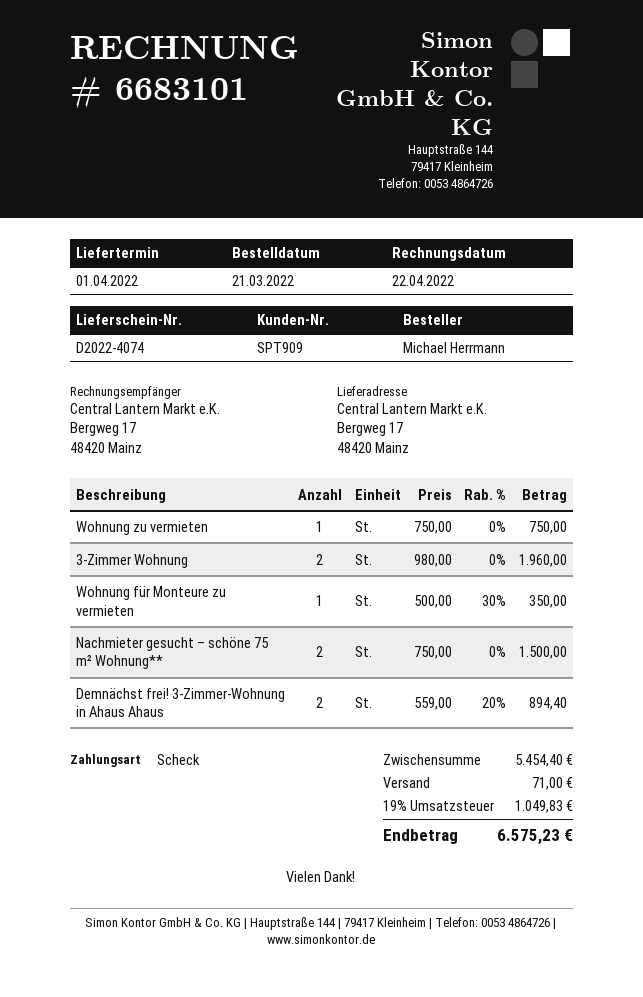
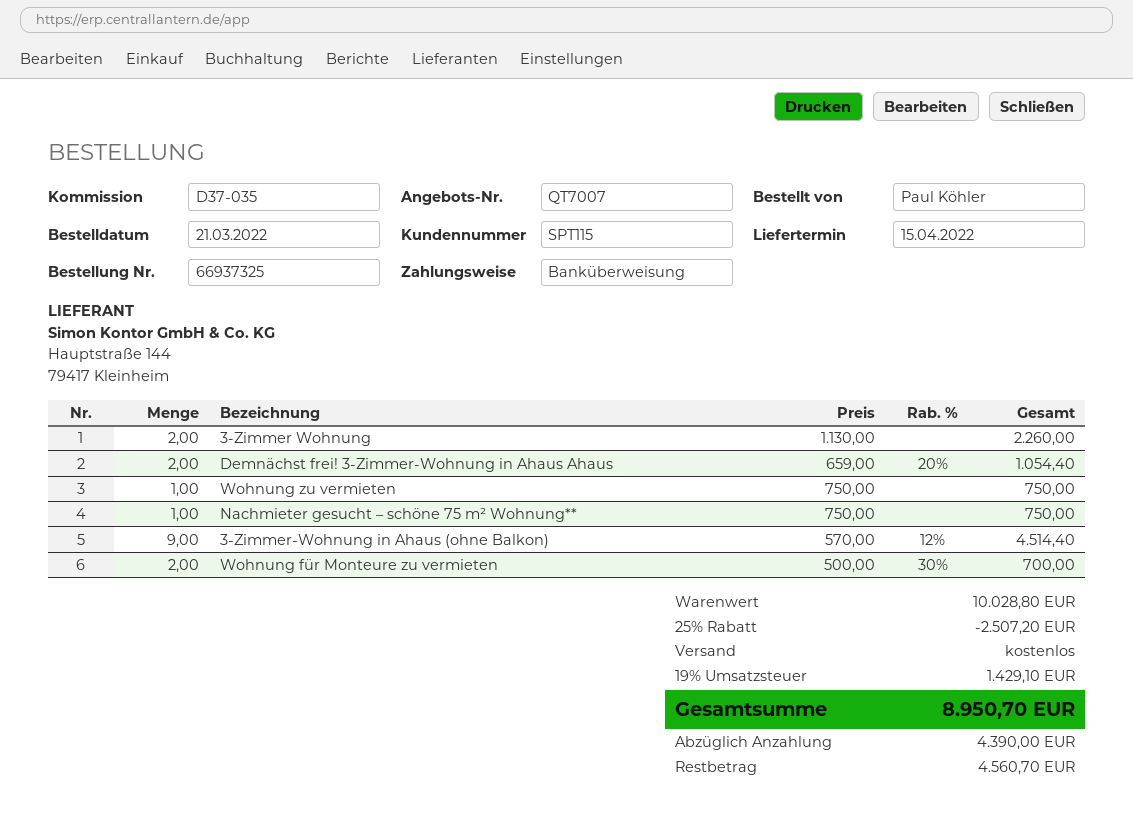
delivery date: 2022-04-01 -> 2022-04-15
customer number: SPT909 -> SPT115
ordered by: Michael Herrmann -> Paul Köhler
payment method: cheque -> bank transfer
3-Zimmer Wohnung: 2 x 980.00 = 1960.00 -> 2 x 1130.00 = 2260.00
Wohnung für Monteure zu vermieten: 1 x 500.00 - 30% = 350.00 -> 2 x 500.00 - 30% = 700.00
Nachmieter gesucht – schöne 75 m² Wohnung**: 2 x 750.00 = 1500.00 -> 1 x 750.00 = 750.00
Demnächst frei! 3-Zimmer-Wohnung in Ahaus Ahaus: 2 x 559.00 - 20% = 894.40 -> 2 x 659.00 - 20% = 1054.40
3-Zimmer-Wohnung in Ahaus (ohne Balkon): none -> 9 x 570.00 - 12% = 4514.40
subtotal: 5454.40 -> 10028.80
discount: none -> 25% = 2507.20
shipping: 71.00 -> 0.00
tax: 19% = 1049.83 -> 19% = 1429.10
total: 6575.23 -> 8950.70

